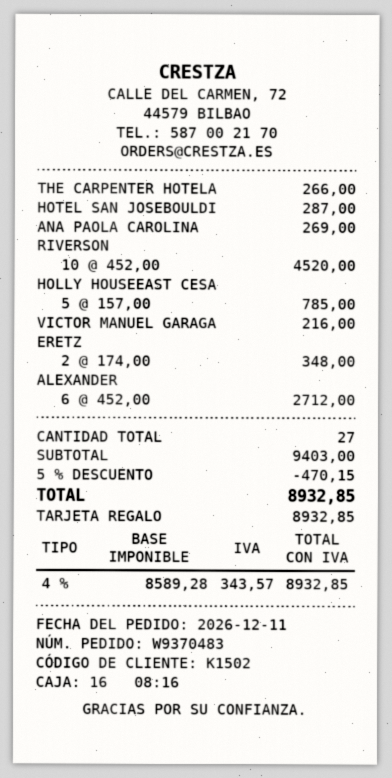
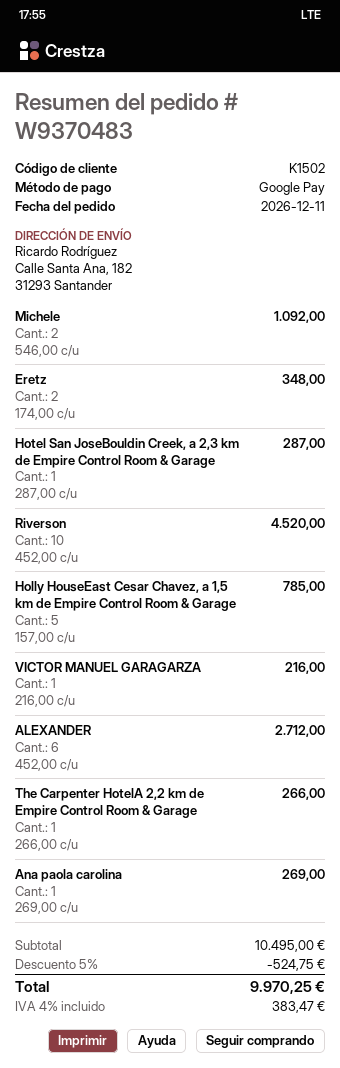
payment method: gift card -> Google Pay
Michele: none -> 2 x 546.00 = 1092.00
subtotal: 9403.00 -> 10495.00
discount: 5% = 470.15 -> 5% = 524.75
tax: 4% = 343.57 -> 4% = 383.47
total: 8932.85 -> 9970.25

